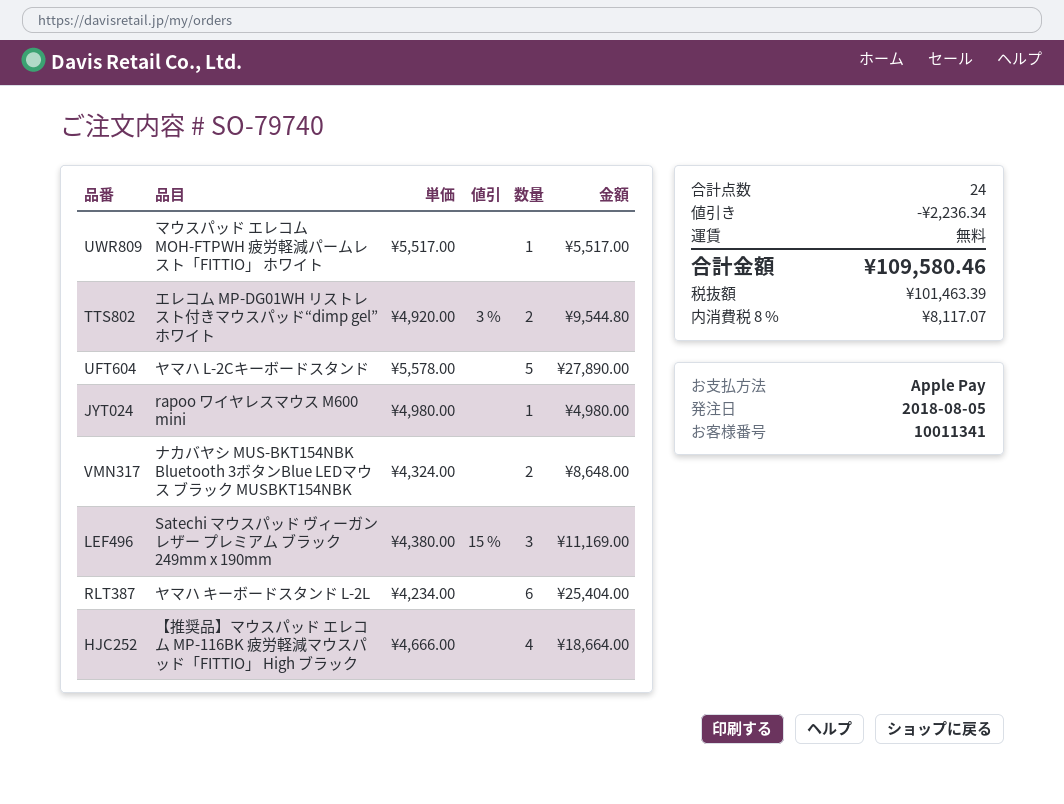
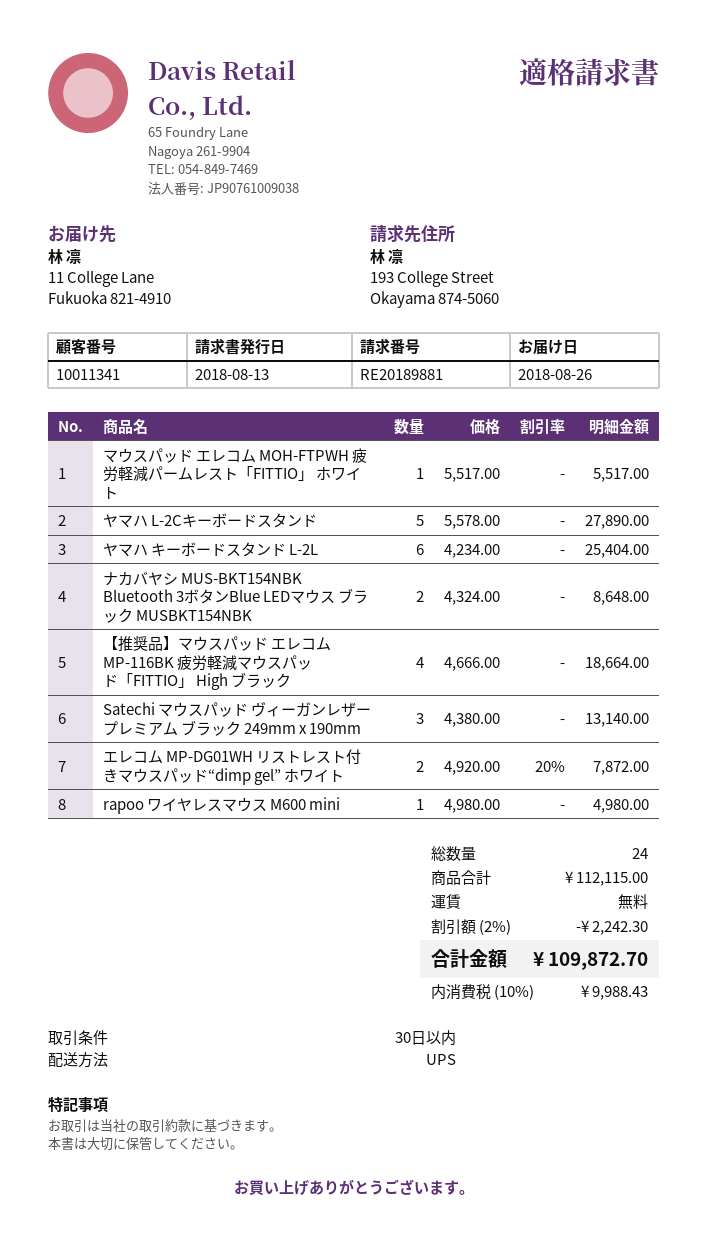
エレコム MP-DG01WH リストレスト付きマウスパッド“dimp gel” ホワイト: 2 x 4920.00 - 3% = 9544.80 -> 2 x 4920.00 - 20% = 7872.00
Satechi マウスパッド ヴィーガンレザー プレミアム ブラック 249mm x 190mm: 3 x 4380.00 - 15% = 11169.00 -> 3 x 4380.00 = 13140.00
discount: 2236.34 -> 2242.30
tax: 8% = 8117.07 -> 10% = 9988.43
total: 109580.46 -> 109872.70

